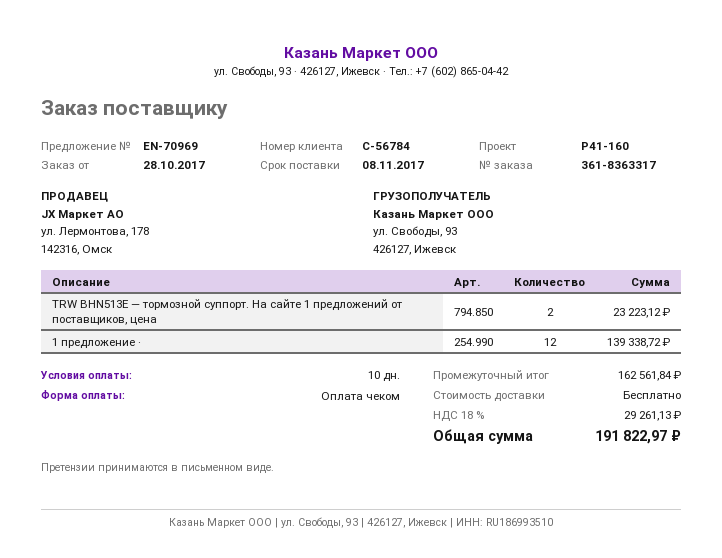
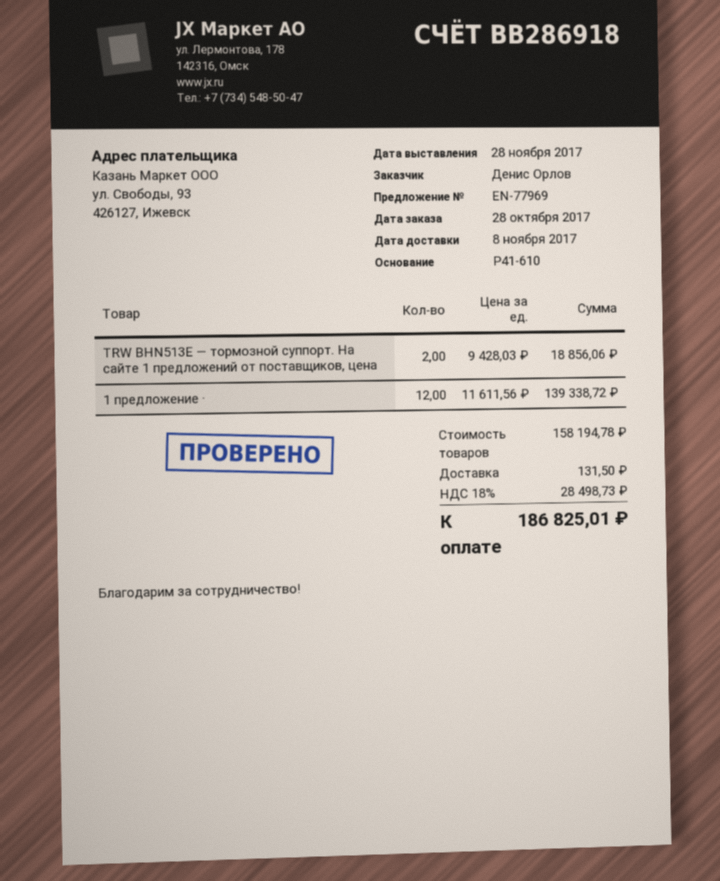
quote number: EN-70969 -> EN-77969
reference: P41-160 -> P41-610
TRW BHN513E — тормозной суппорт. На сайте 1 предложений от поставщиков, цена: 2 for 23223.12 -> 2 for 18856.06
subtotal: 162561.84 -> 158194.78
shipping: 0.00 -> 131.50
tax: 18% = 29261.13 -> 18% = 28498.73
total: 191822.97 -> 186825.01

